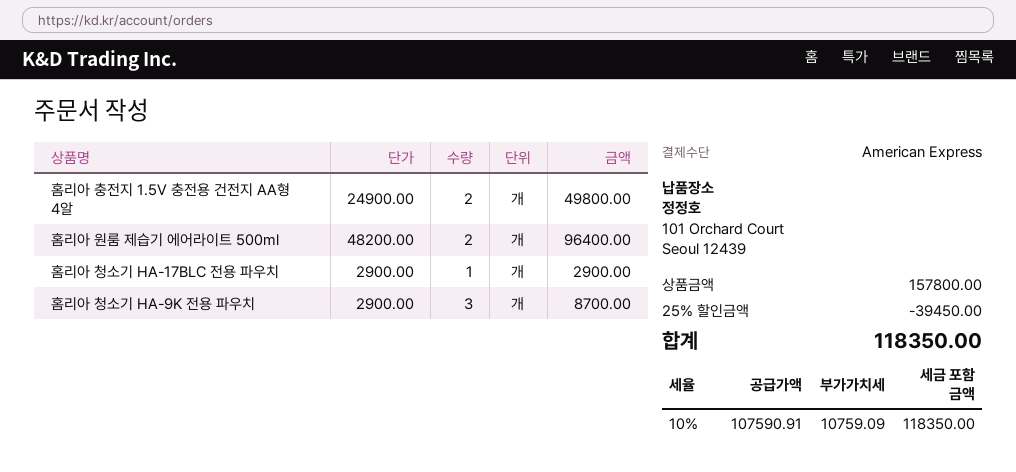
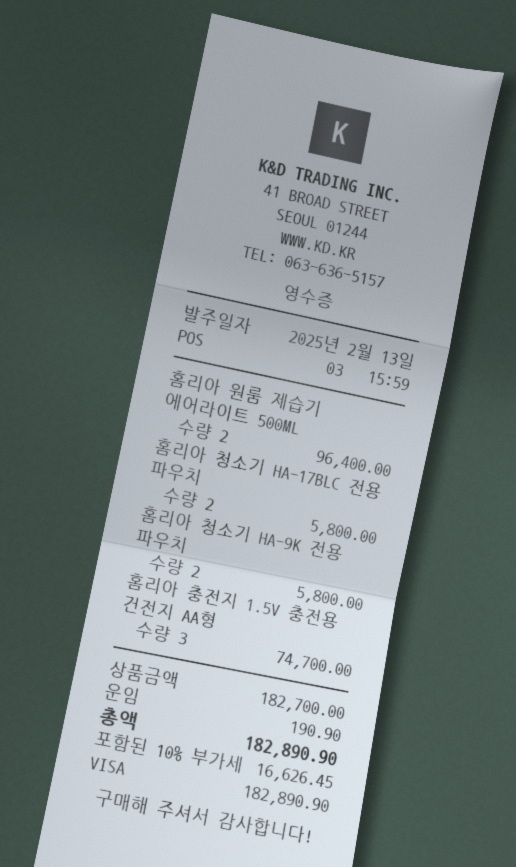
payment method: American Express -> Visa
홈리아 충전지 1.5V 충전용 건전지 AA형 4알: 2 for 49800.00 -> 3 for 74700.00
홈리아 청소기 HA-17BLC 전용 파우치: 1 for 2900.00 -> 2 for 5800.00
홈리아 청소기 HA-9K 전용 파우치: 3 for 8700.00 -> 2 for 5800.00
subtotal: 157800.00 -> 182700.00
discount: 25% = 39450.00 -> none
shipping: none -> 190.90
tax: 10% = 10759.09 -> 10% = 16626.45
total: 118350.00 -> 182890.90

